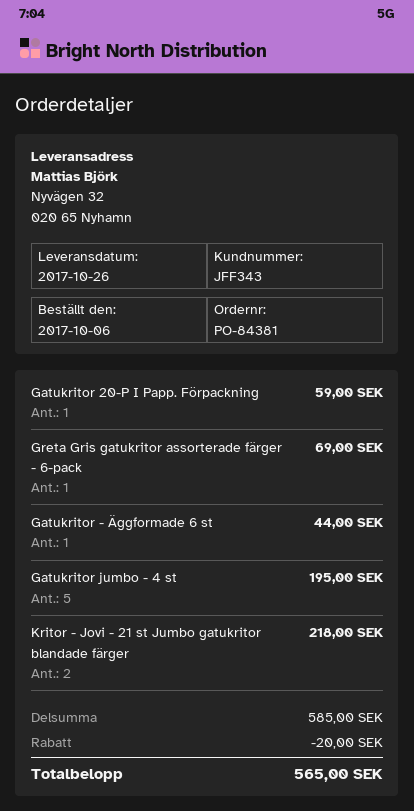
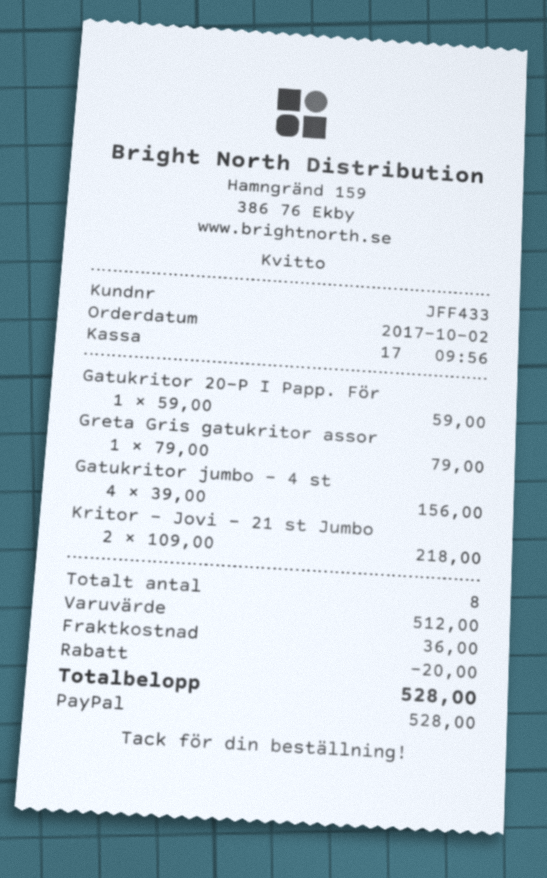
order date: 2017-10-06 -> 2017-10-02
customer number: JFF343 -> JFF433
Greta Gris gatukritor assorterade färger - 6-pack: 1 for 69.00 -> 1 for 79.00
Gatukritor - Äggformade 6 st: 1 for 44.00 -> none
Gatukritor jumbo - 4 st: 5 for 195.00 -> 4 for 156.00
subtotal: 585.00 -> 512.00
shipping: none -> 36.00
total: 565.00 -> 528.00

